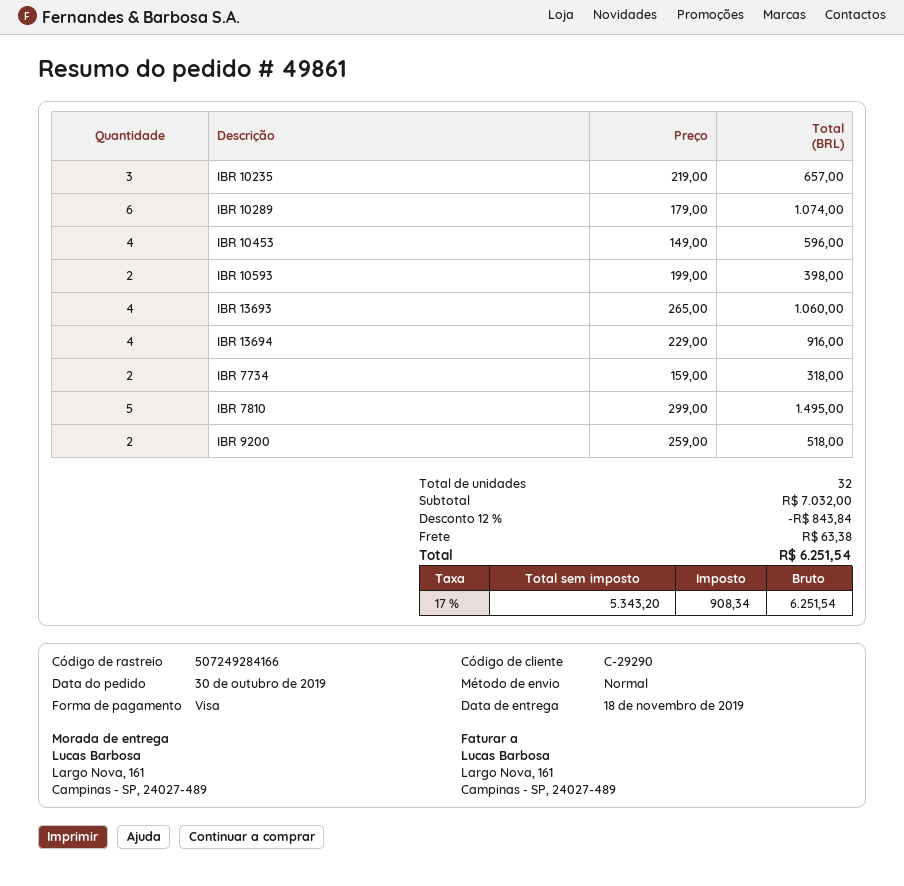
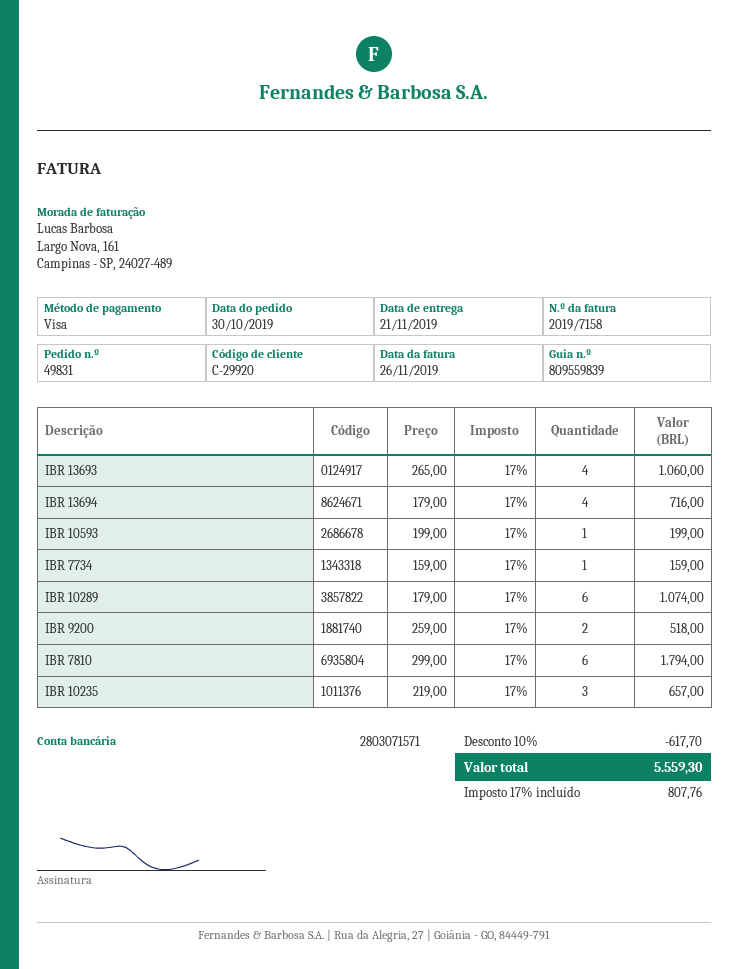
order number: 49861 -> 49831
delivery date: 2019-11-18 -> 2019-11-21
customer number: C-29290 -> C-29920
IBR 10453: 4 x 149.00 = 596.00 -> none
IBR 10593: 2 x 199.00 = 398.00 -> 1 x 199.00 = 199.00
IBR 13694: 4 x 229.00 = 916.00 -> 4 x 179.00 = 716.00
IBR 7734: 2 x 159.00 = 318.00 -> 1 x 159.00 = 159.00
IBR 7810: 5 x 299.00 = 1495.00 -> 6 x 299.00 = 1794.00
discount: 12% = 843.84 -> 10% = 617.70
shipping: 63.38 -> none
tax: 17% = 908.34 -> 17% = 807.76
total: 6251.54 -> 5559.30

